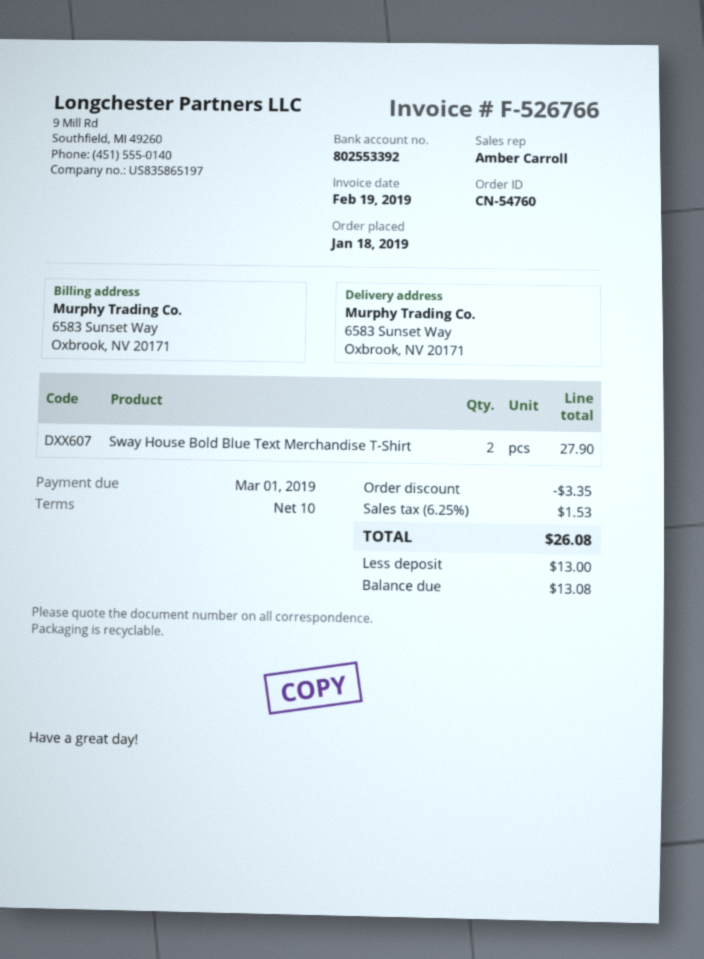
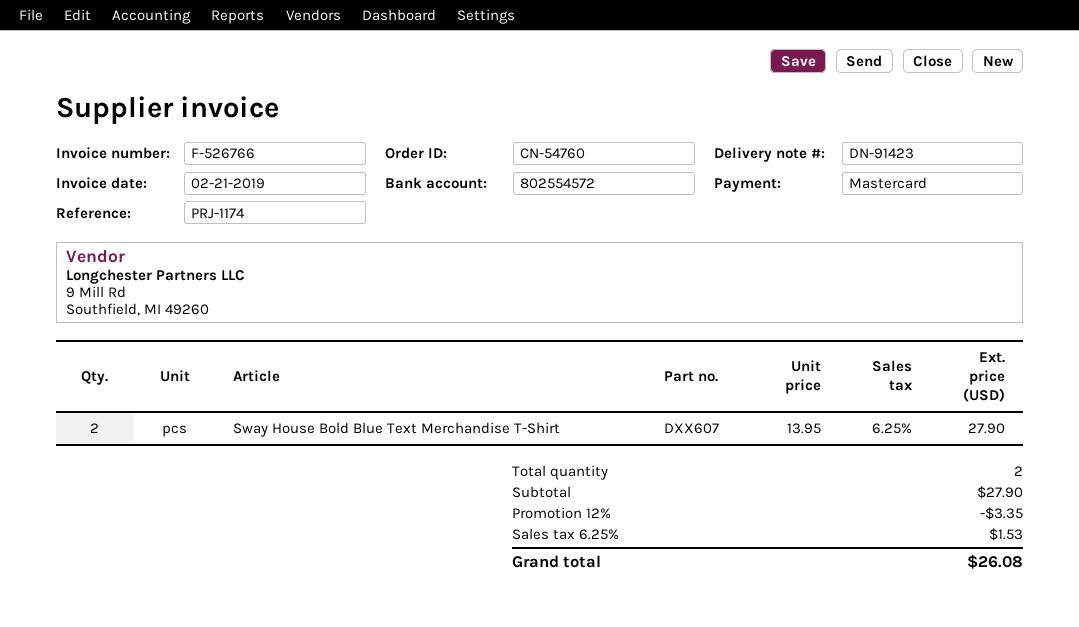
invoice date: 2019-02-19 -> 2019-02-21
bank account: 802553392 -> 802554572

